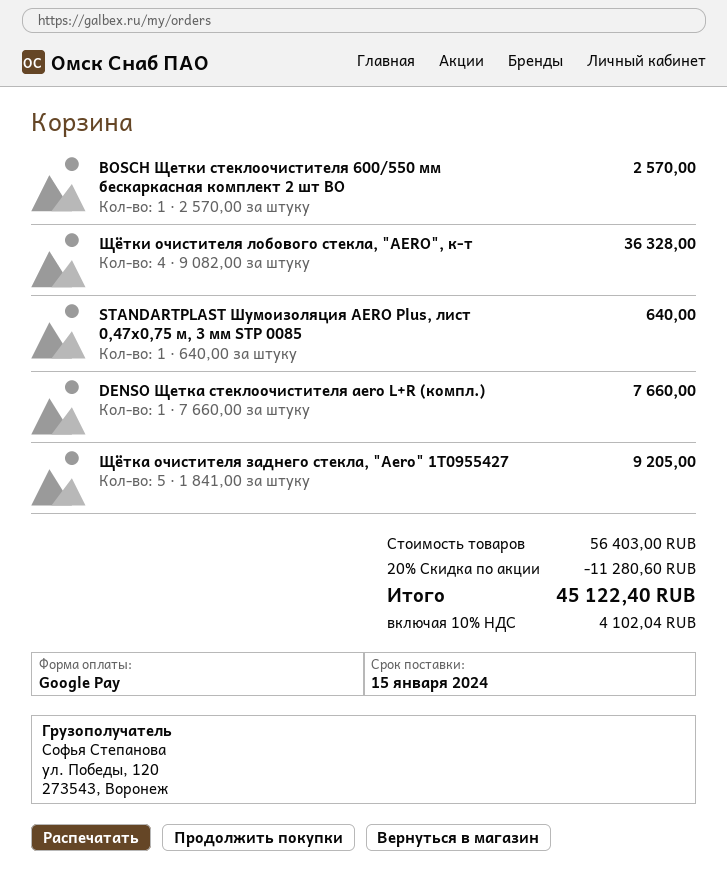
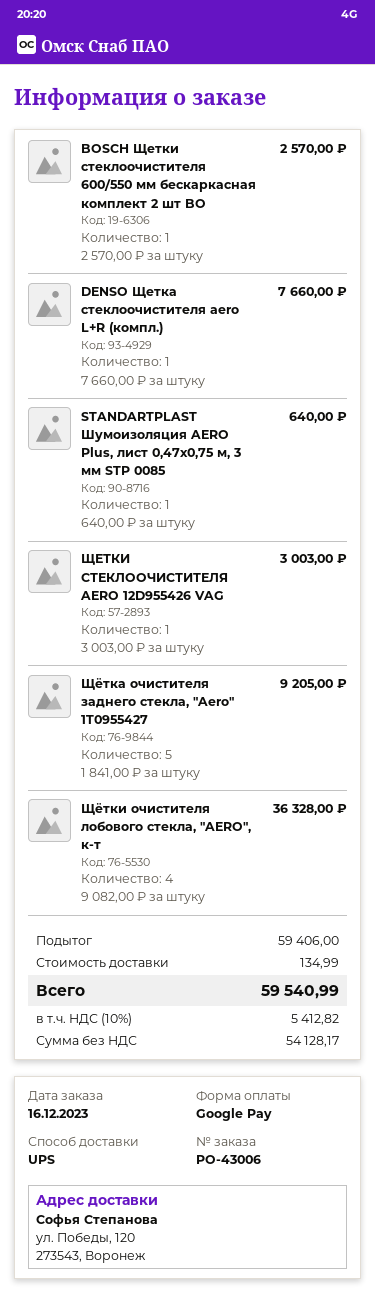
ЩЕТКИ СТЕКЛООЧИСТИТЕЛЯ AERO 12D955426 VAG: none -> 1 x 3003.00 = 3003.00
subtotal: 56403.00 -> 59406.00
discount: 20% = 11280.60 -> none
shipping: none -> 134.99
tax: 10% = 4102.04 -> 10% = 5412.82
total: 45122.40 -> 59540.99

